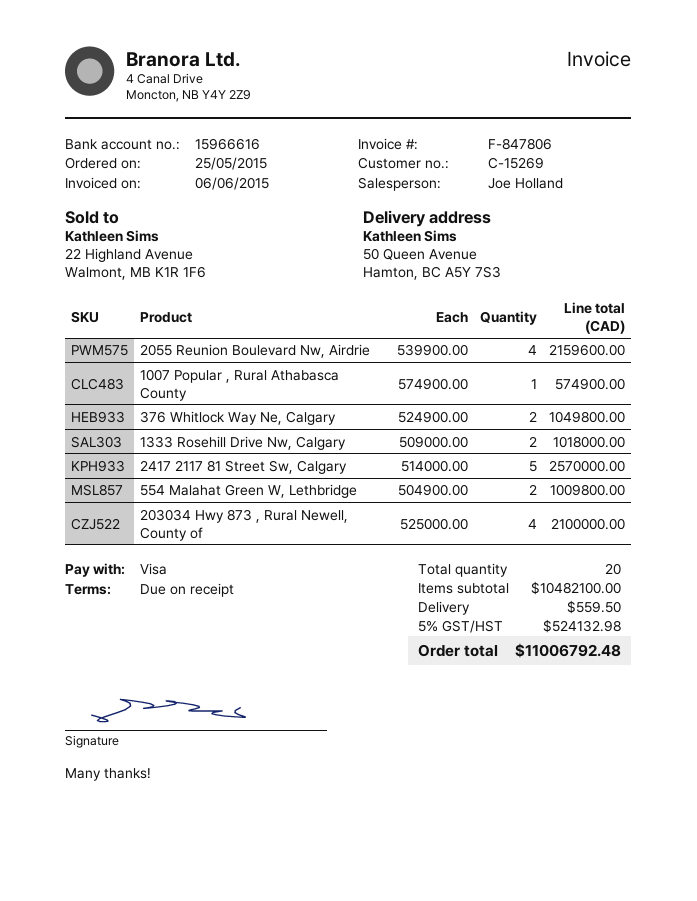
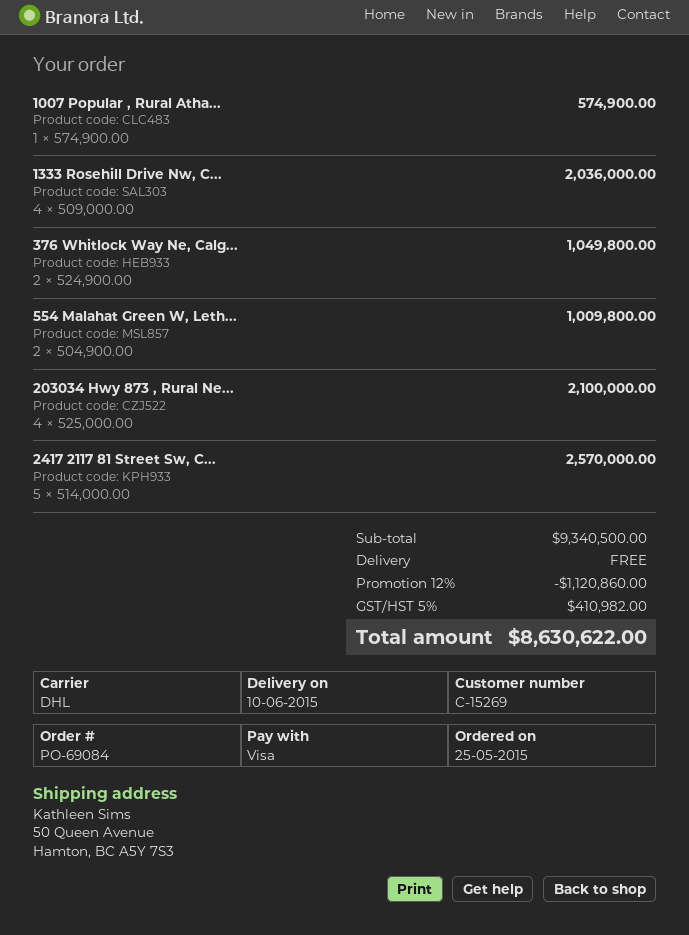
2055 Reunion Boulevard Nw, Airdrie: 4 x 539900.00 = 2159600.00 -> none
1333 Rosehill Drive Nw, Calgary: 2 x 509000.00 = 1018000.00 -> 4 x 509000.00 = 2036000.00
subtotal: 10482100.00 -> 9340500.00
discount: none -> 12% = 1120860.00
shipping: 559.50 -> 0.00
tax: 5% = 524132.98 -> 5% = 410982.00
total: 11006792.48 -> 8630622.00

